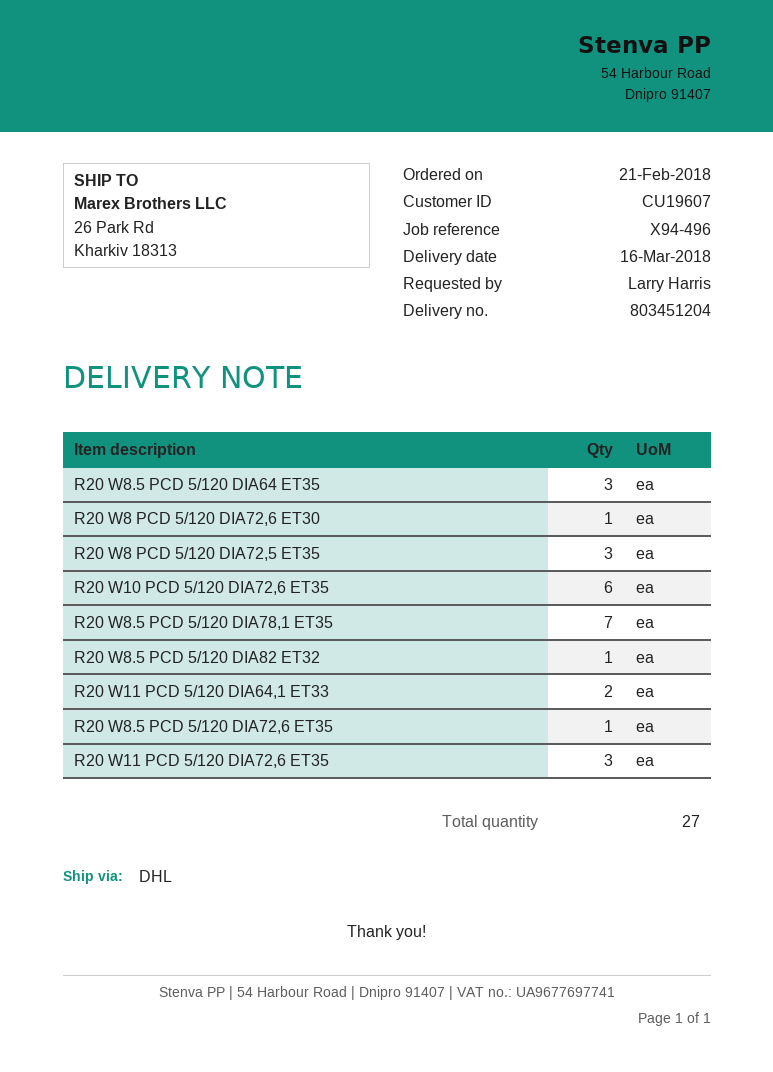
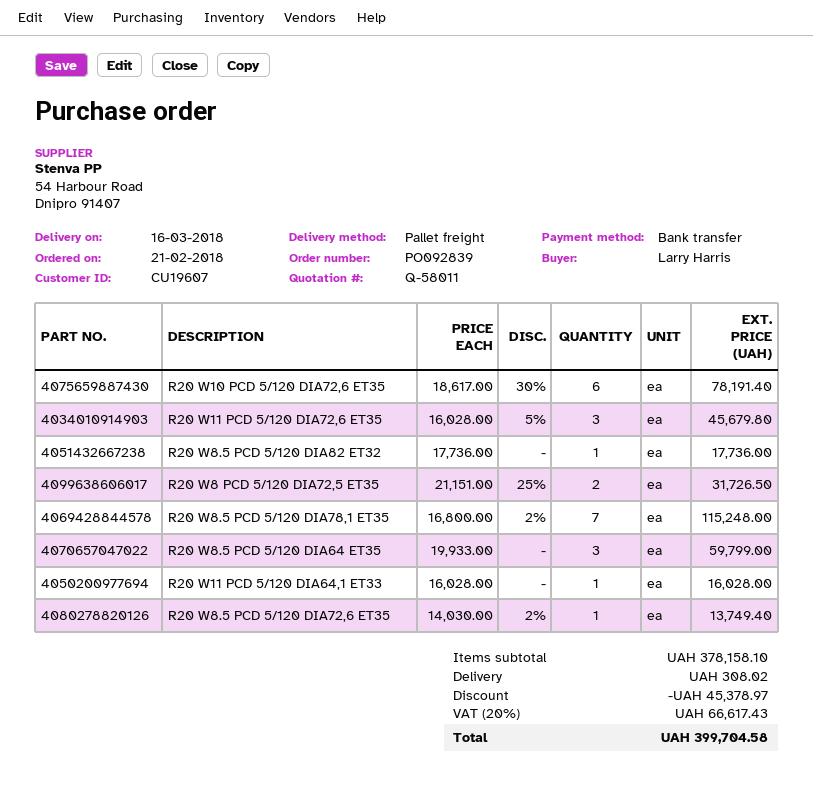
shipping method: DHL -> pallet freight
R20 W8 PCD 5/120 DIA72,6 ET30: 1 -> none
R20 W8 PCD 5/120 DIA72,5 ET35: 3 -> 2
R20 W11 PCD 5/120 DIA64,1 ET33: 2 -> 1

